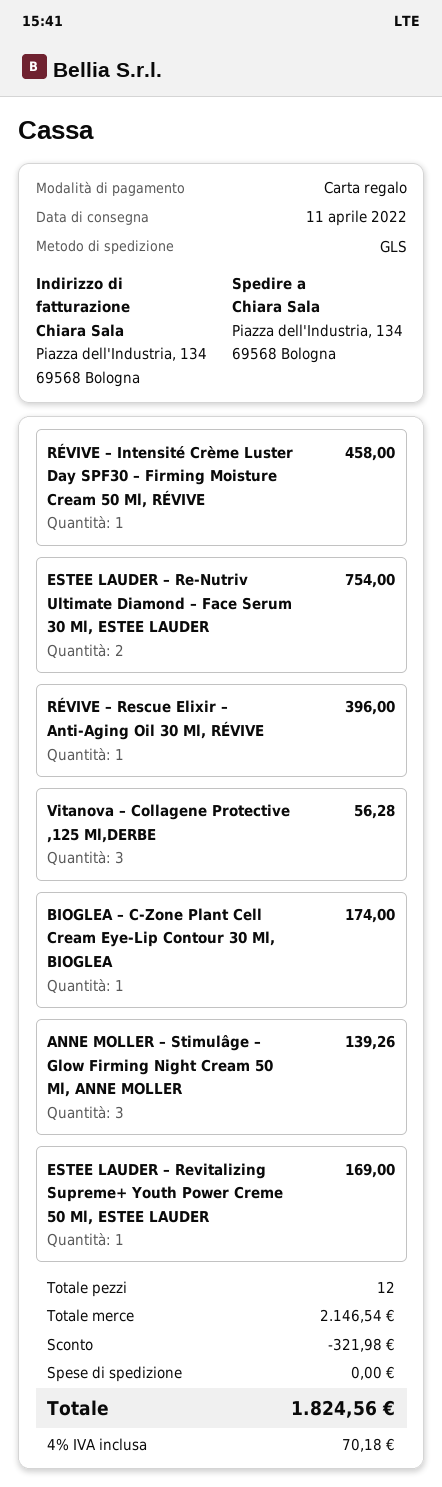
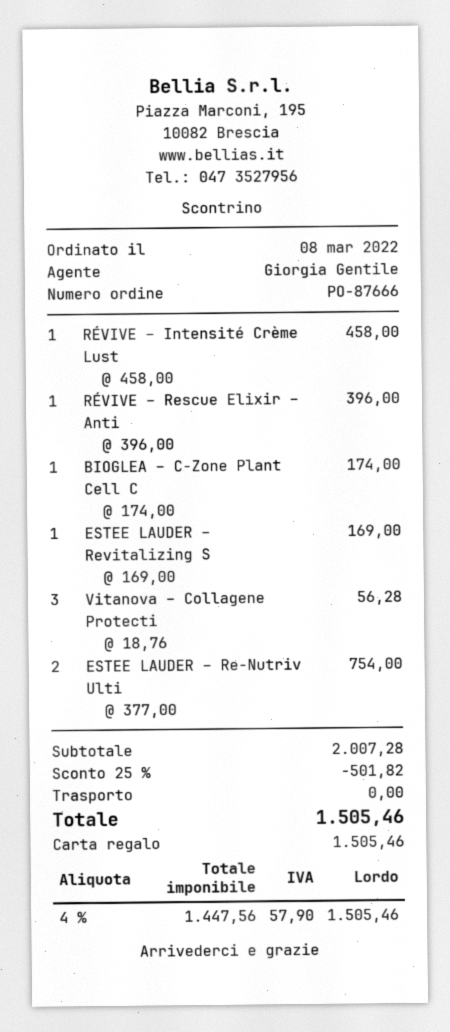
ANNE MOLLER – Stimulâge – Glow Firming Night Cream 50 Ml, ANNE MOLLER: 3 for 139.26 -> none
subtotal: 2146.54 -> 2007.28
discount: 321.98 -> 501.82
tax: 4% = 70.18 -> 4% = 57.90
total: 1824.56 -> 1505.46

